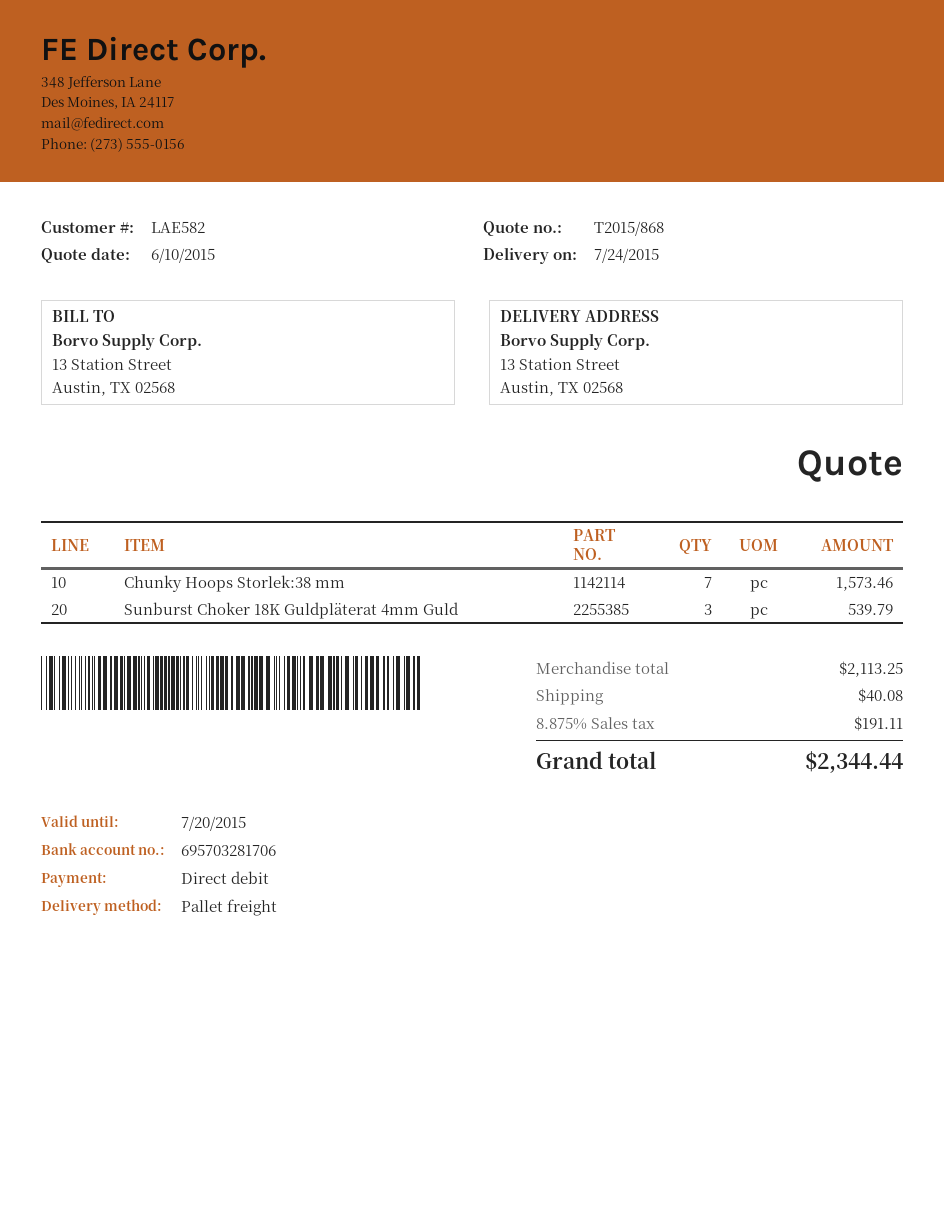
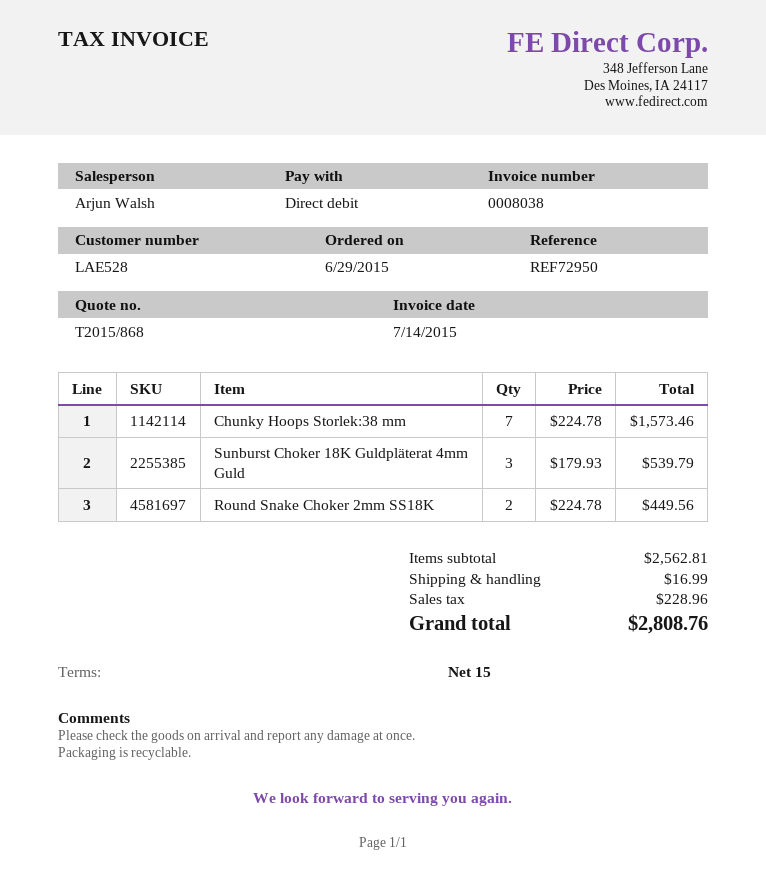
customer number: LAE582 -> LAE528
Round Snake Choker 2mm SS18K: none -> 2 for 449.56
subtotal: 2113.25 -> 2562.81
shipping: 40.08 -> 16.99
tax: 191.11 -> 228.96
total: 2344.44 -> 2808.76

